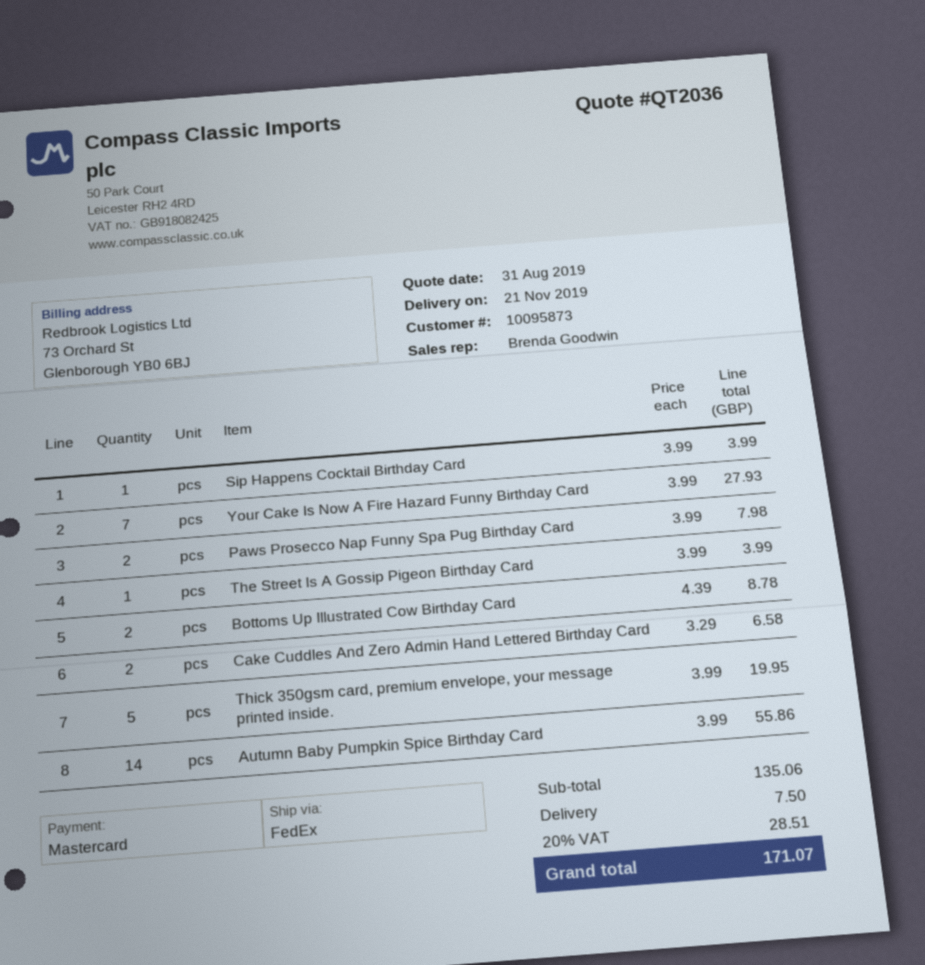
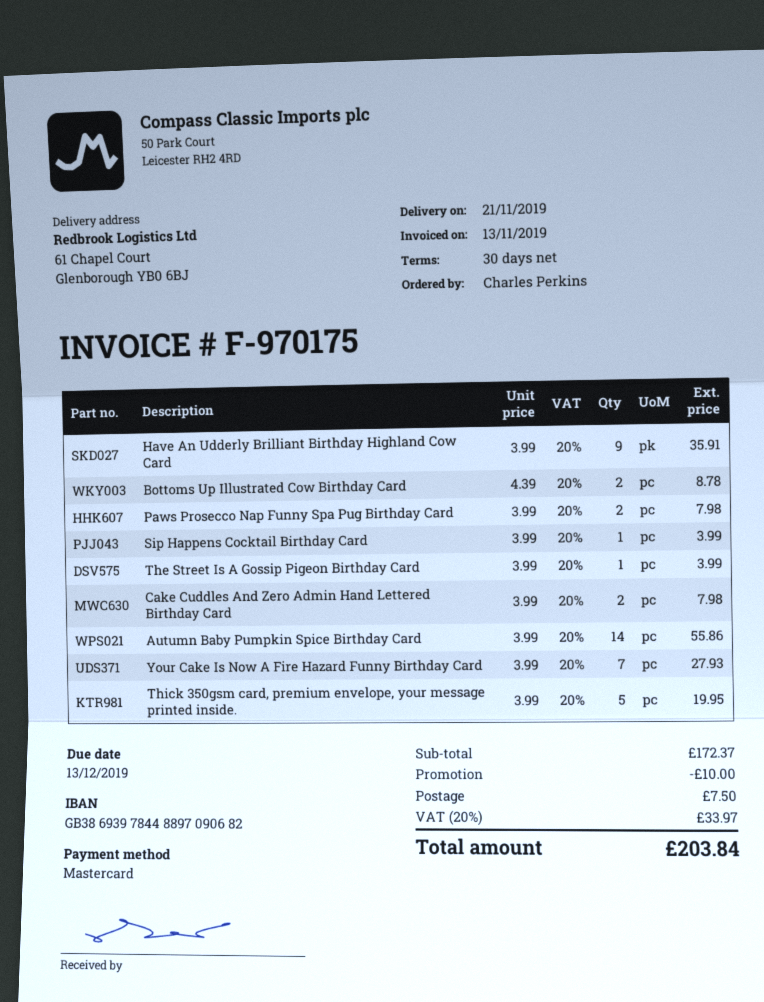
Cake Cuddles And Zero Admin Hand Lettered Birthday Card: 2 x 3.29 = 6.58 -> 2 x 3.99 = 7.98
Have An Udderly Brilliant Birthday Highland Cow Card: none -> 9 x 3.99 = 35.91
subtotal: 135.06 -> 172.37
discount: none -> 10.00
tax: 20% = 28.51 -> 20% = 33.97
total: 171.07 -> 203.84

